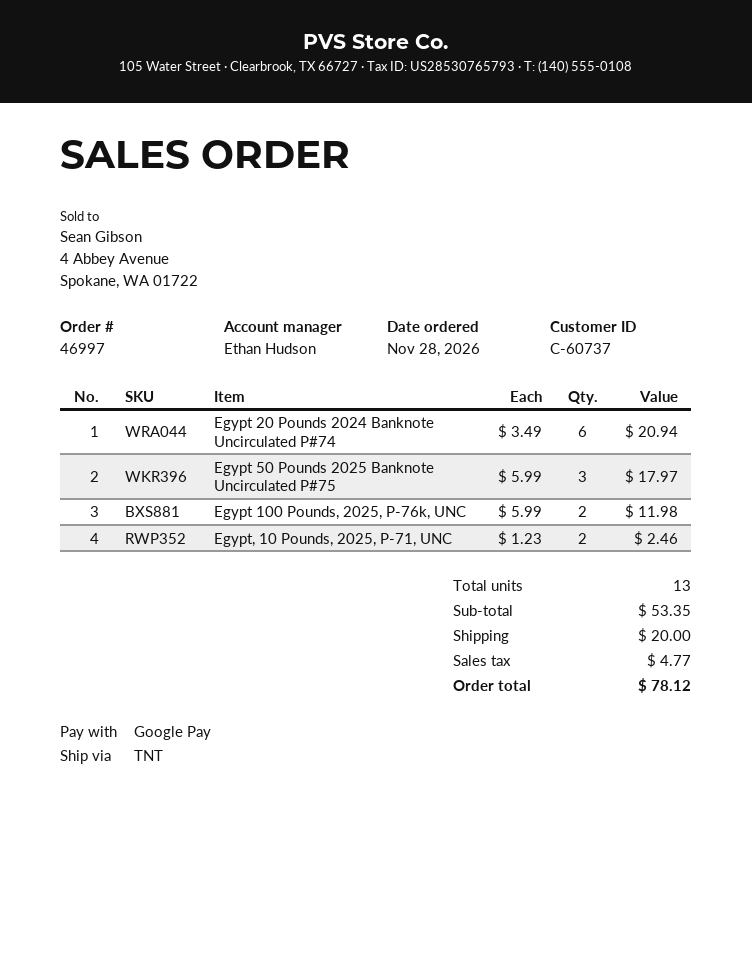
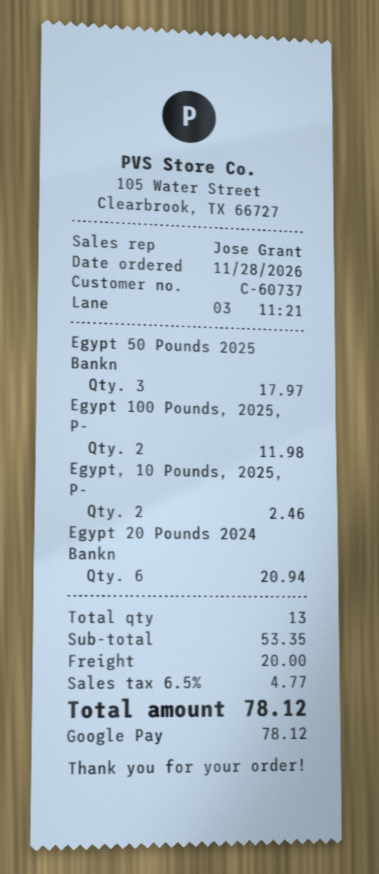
sales rep: Ethan Hudson -> Jose Grant

